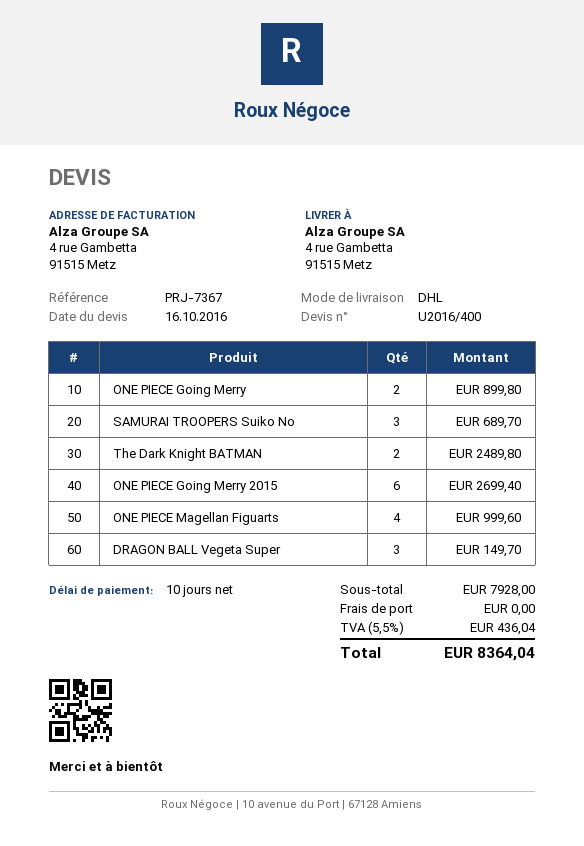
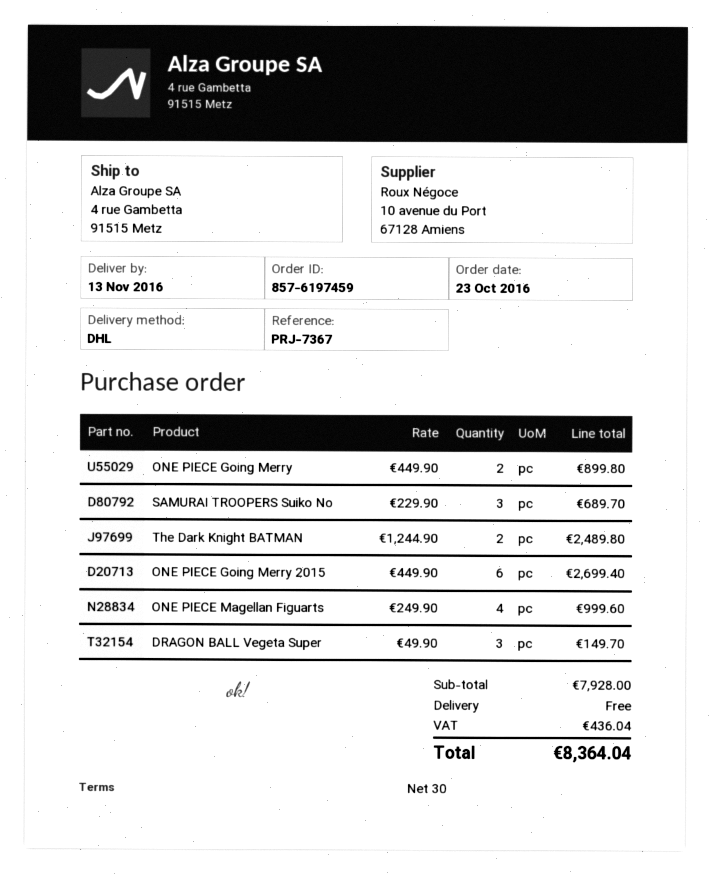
payment terms: 10 days -> 30 days

